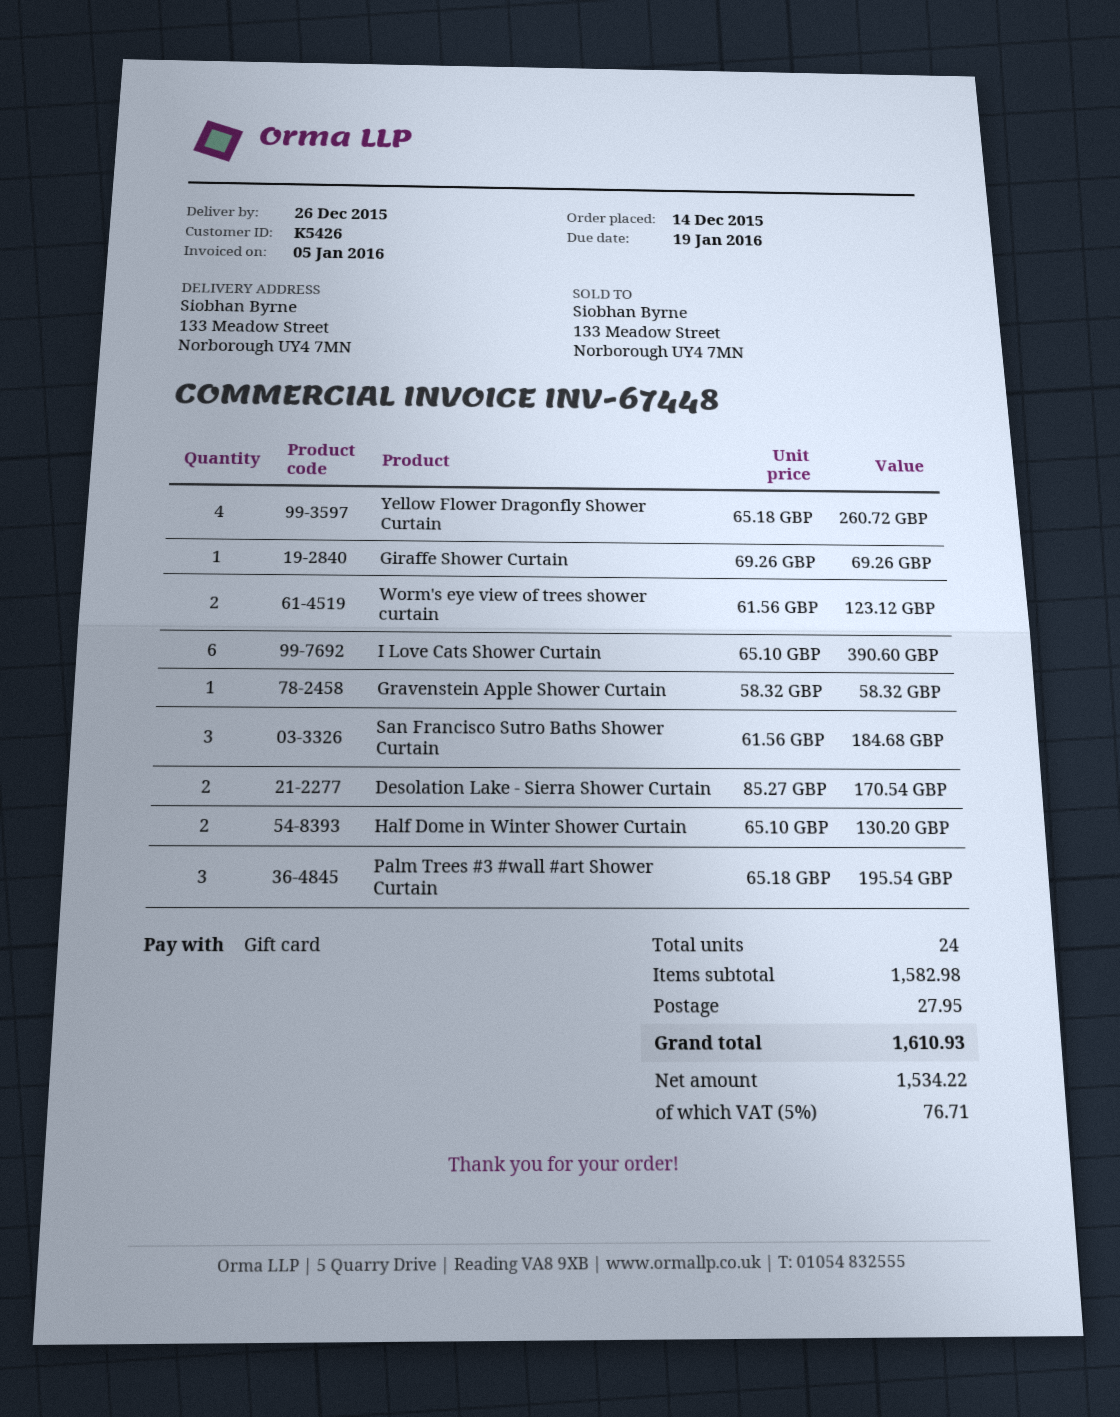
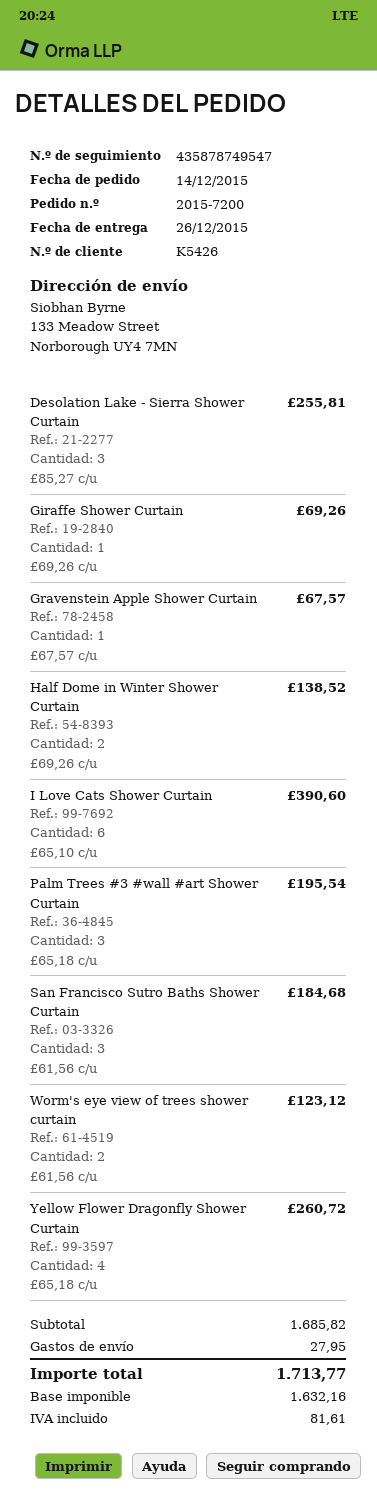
Gravenstein Apple Shower Curtain: 1 x 58.32 = 58.32 -> 1 x 67.57 = 67.57
Desolation Lake - Sierra Shower Curtain: 2 x 85.27 = 170.54 -> 3 x 85.27 = 255.81
Half Dome in Winter Shower Curtain: 2 x 65.10 = 130.20 -> 2 x 69.26 = 138.52
subtotal: 1582.98 -> 1685.82
net: 1534.22 -> 1632.16
tax: 76.71 -> 81.61
total: 1610.93 -> 1713.77

